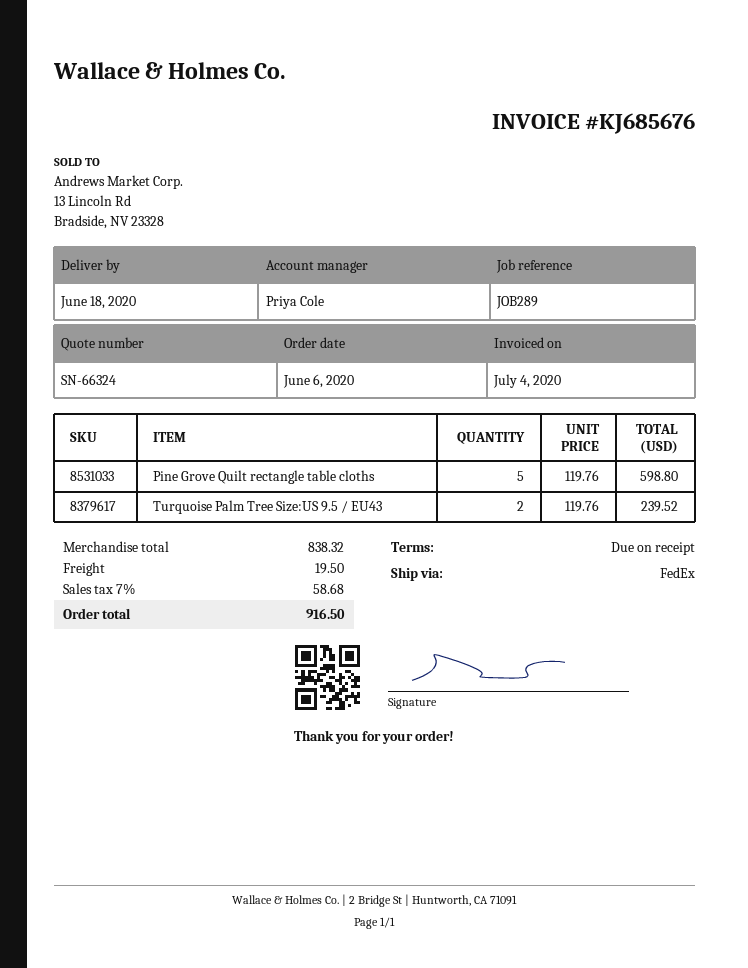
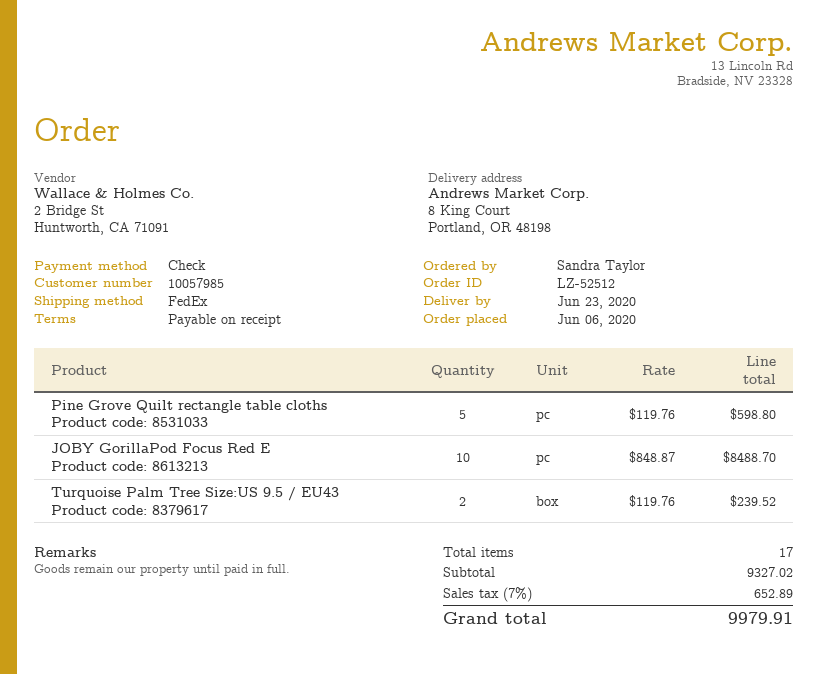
delivery date: 2020-06-18 -> 2020-06-23
JOBY GorillaPod Focus Red E: none -> 10 x 848.87 = 8488.70
subtotal: 838.32 -> 9327.02
shipping: 19.50 -> none
tax: 7% = 58.68 -> 7% = 652.89
total: 916.50 -> 9979.91

